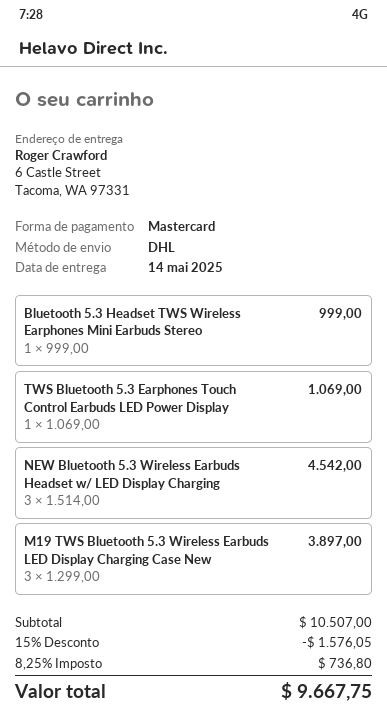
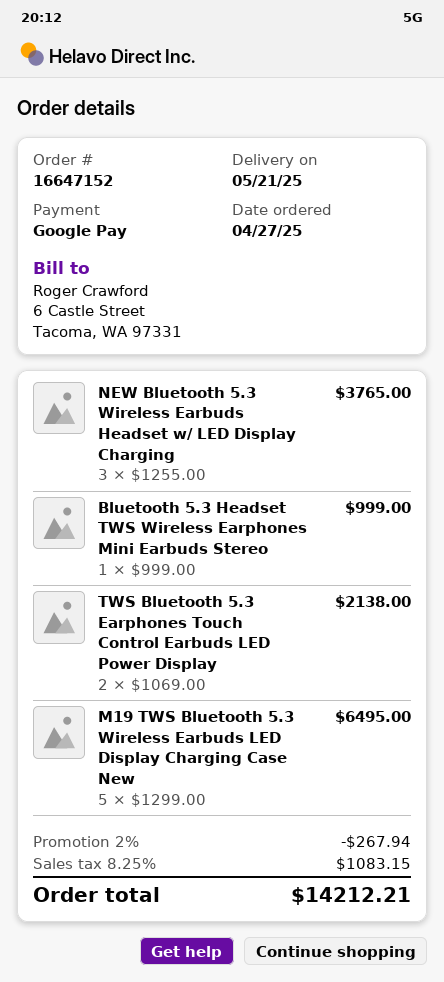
delivery date: 2025-05-14 -> 2025-05-21
payment method: Mastercard -> Google Pay
TWS Bluetooth 5.3 Earphones Touch Control Earbuds LED Power Display: 1 x 1069.00 = 1069.00 -> 2 x 1069.00 = 2138.00
NEW Bluetooth 5.3 Wireless Earbuds Headset w/ LED Display Charging: 3 x 1514.00 = 4542.00 -> 3 x 1255.00 = 3765.00
M19 TWS Bluetooth 5.3 Wireless Earbuds LED Display Charging Case New: 3 x 1299.00 = 3897.00 -> 5 x 1299.00 = 6495.00
discount: 15% = 1576.05 -> 2% = 267.94
tax: 8.25% = 736.80 -> 8.25% = 1083.15
total: 9667.75 -> 14212.21

